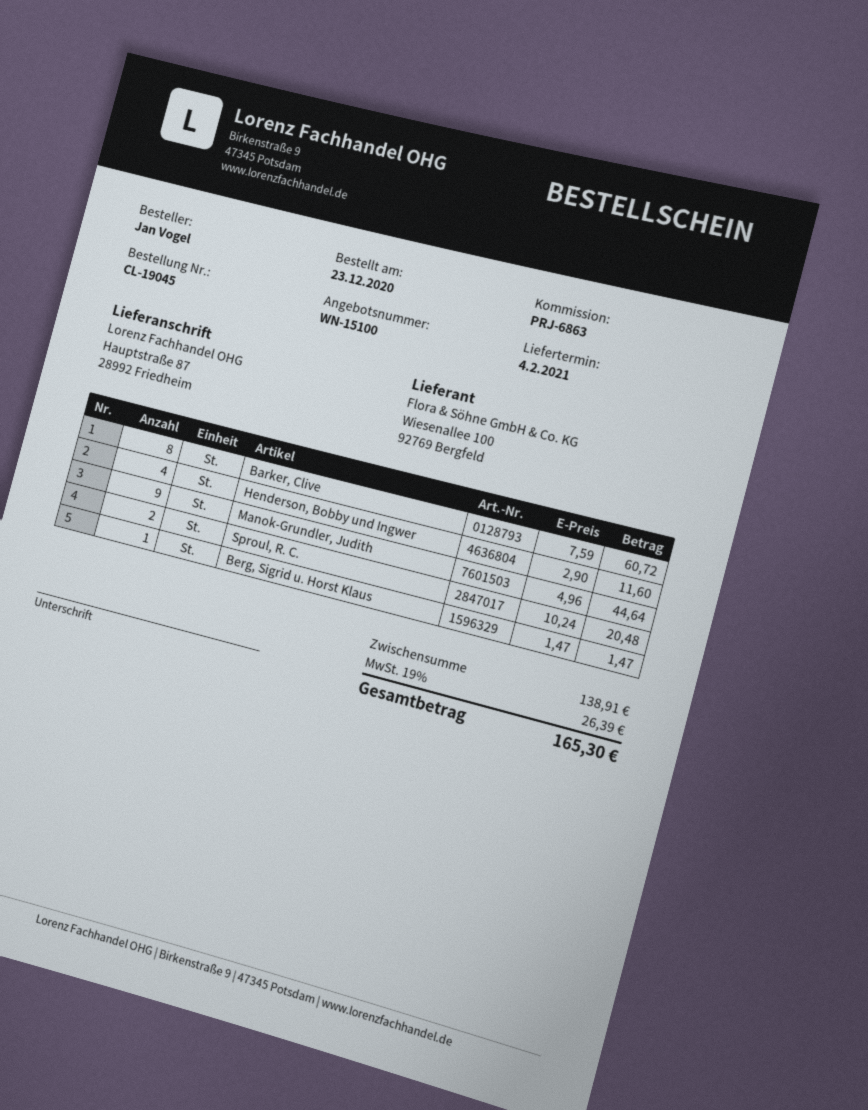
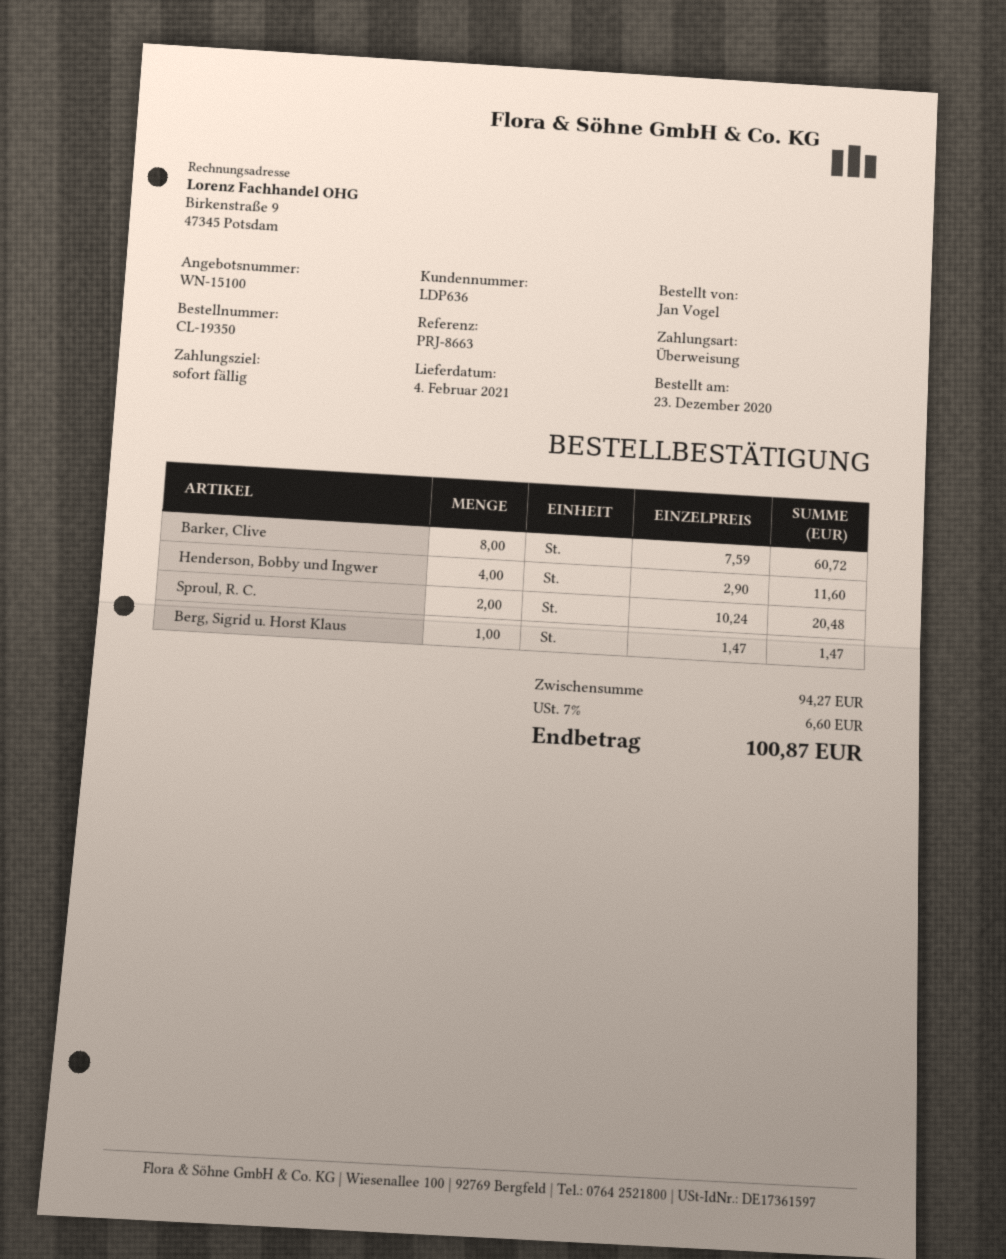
order number: CL-19045 -> CL-19350
reference: PRJ-6863 -> PRJ-8663
Manok-Grundler, Judith: 9 x 4.96 = 44.64 -> none
subtotal: 138.91 -> 94.27
tax: 19% = 26.39 -> 7% = 6.60
total: 165.30 -> 100.87

